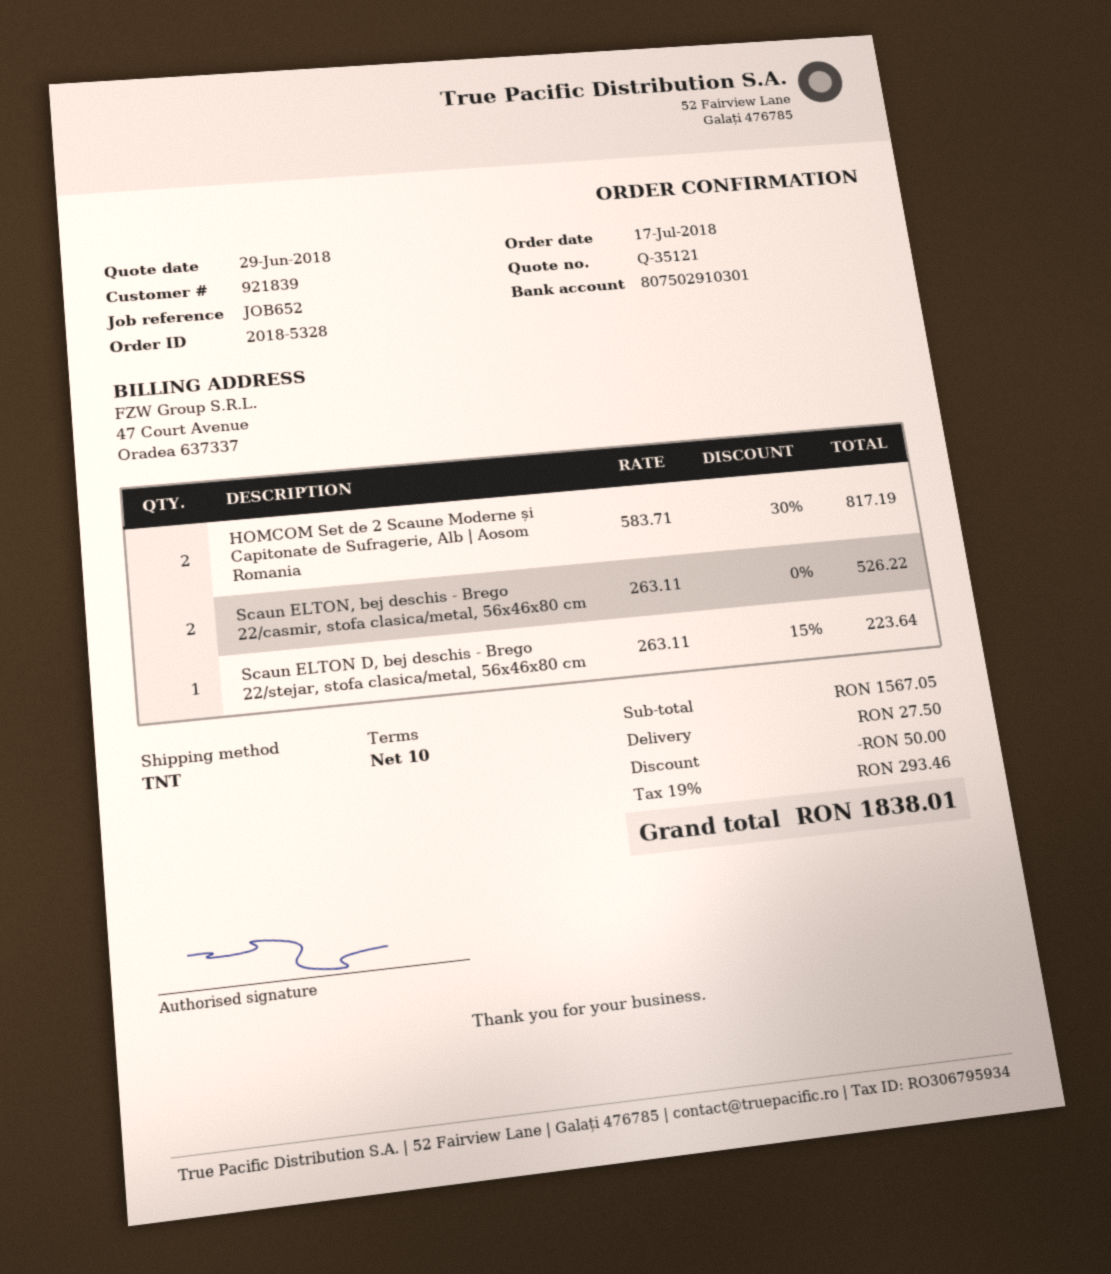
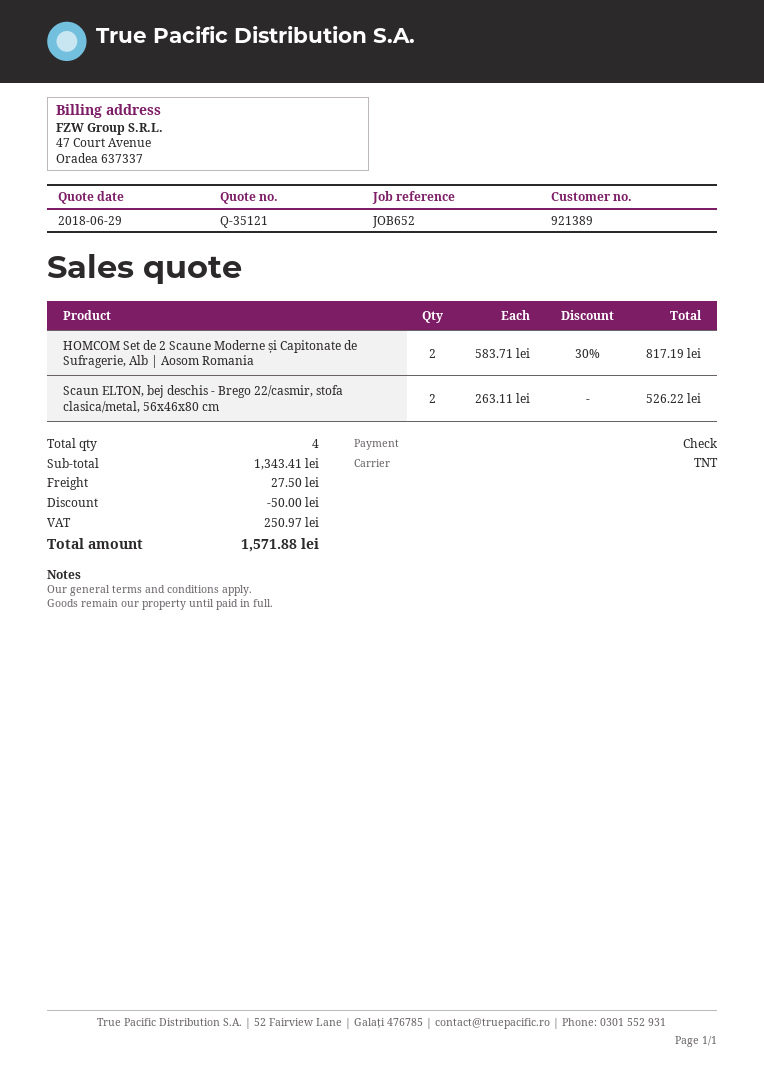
customer number: 921839 -> 921389
Scaun ELTON D, bej deschis - Brego 22/stejar, stofa clasica/metal, 56x46x80 cm: 1 x 263.11 - 15% = 223.64 -> none
subtotal: 1567.05 -> 1343.41
tax: 293.46 -> 250.97
total: 1838.01 -> 1571.88

